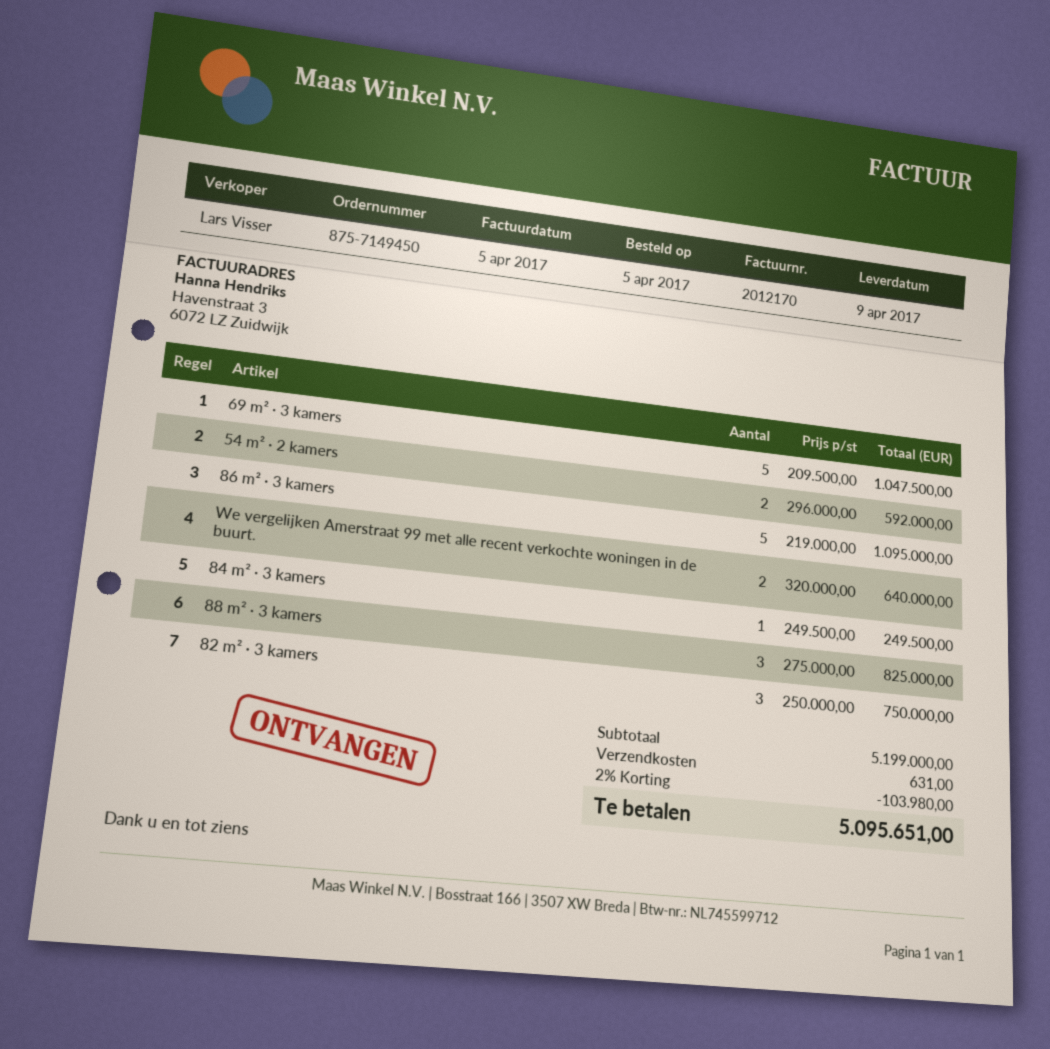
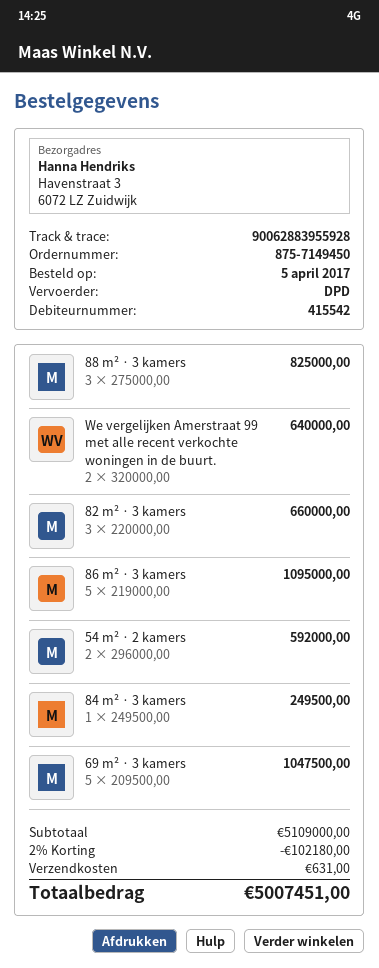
82 m² · 3 kamers: 3 x 250000.00 = 750000.00 -> 3 x 220000.00 = 660000.00
subtotal: 5199000.00 -> 5109000.00
discount: 2% = 103980.00 -> 2% = 102180.00
total: 5095651.00 -> 5007451.00

